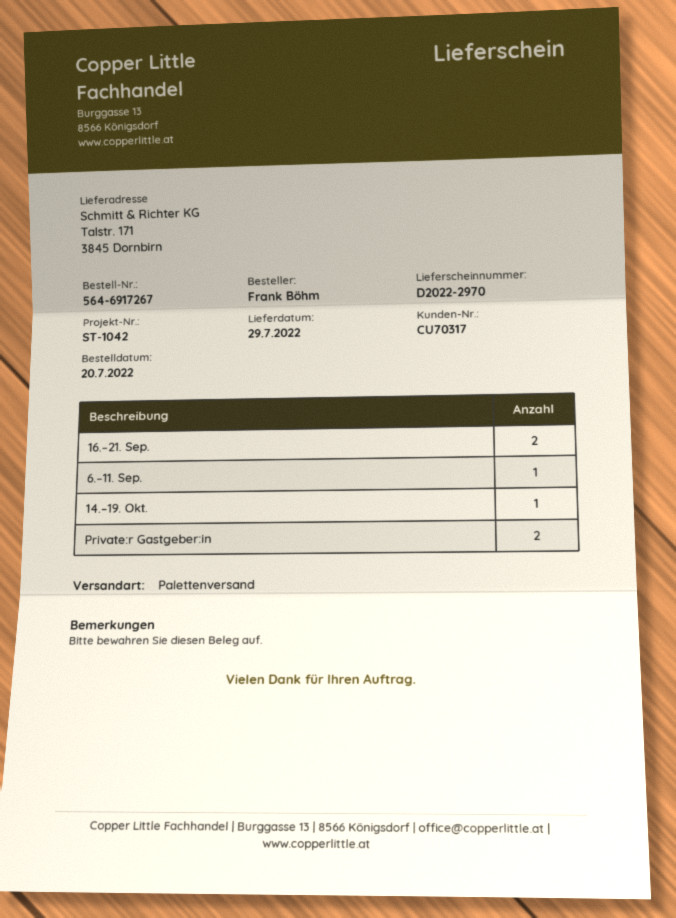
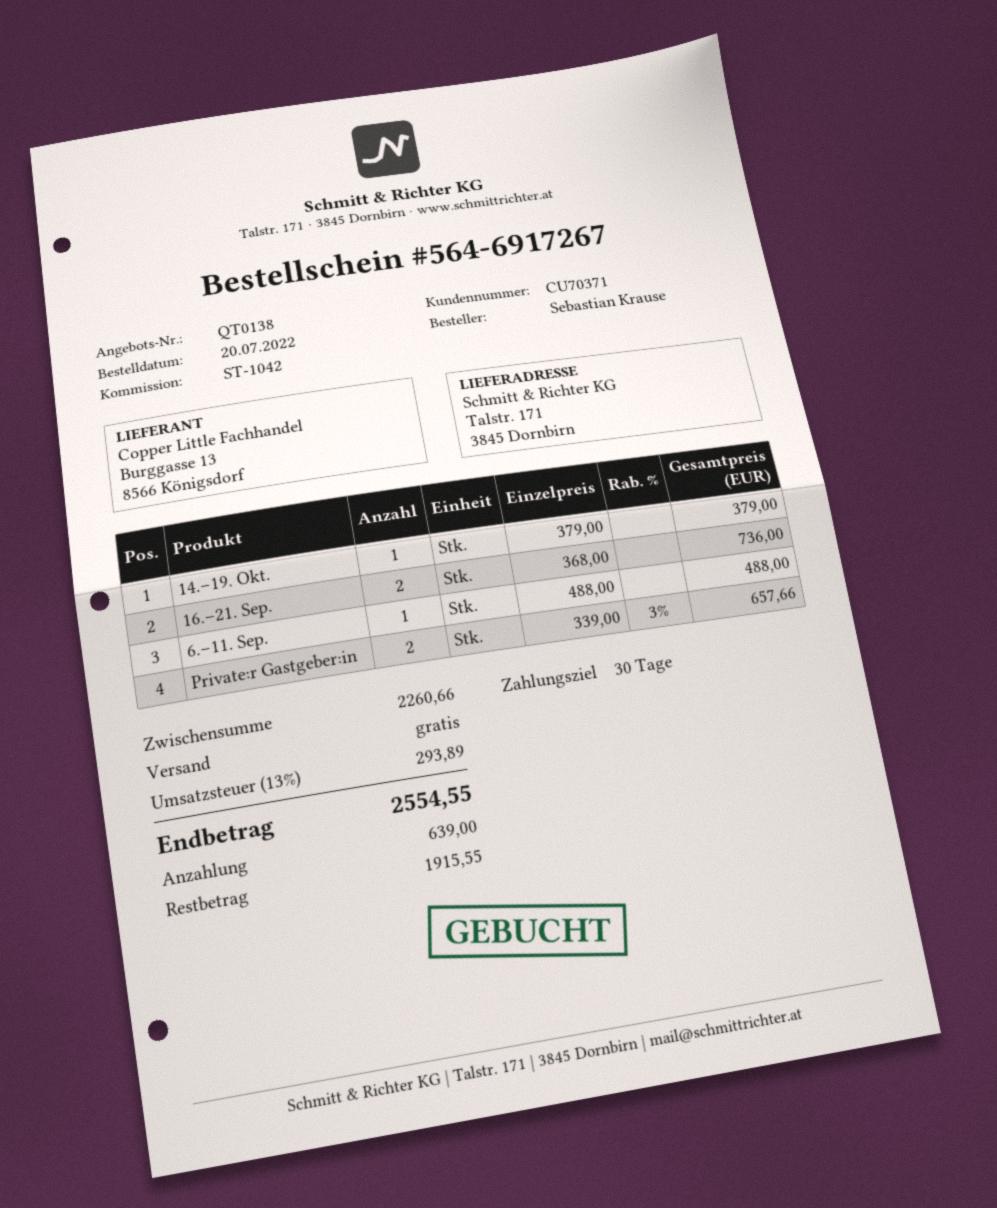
customer number: CU70317 -> CU70371
ordered by: Frank Böhm -> Sebastian Krause

